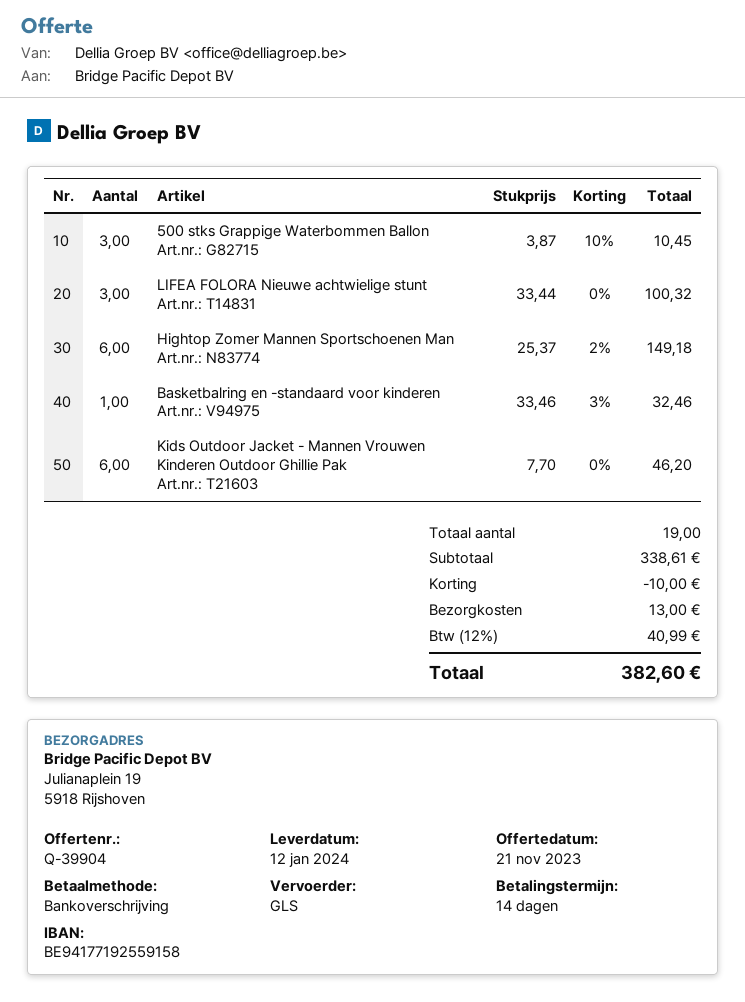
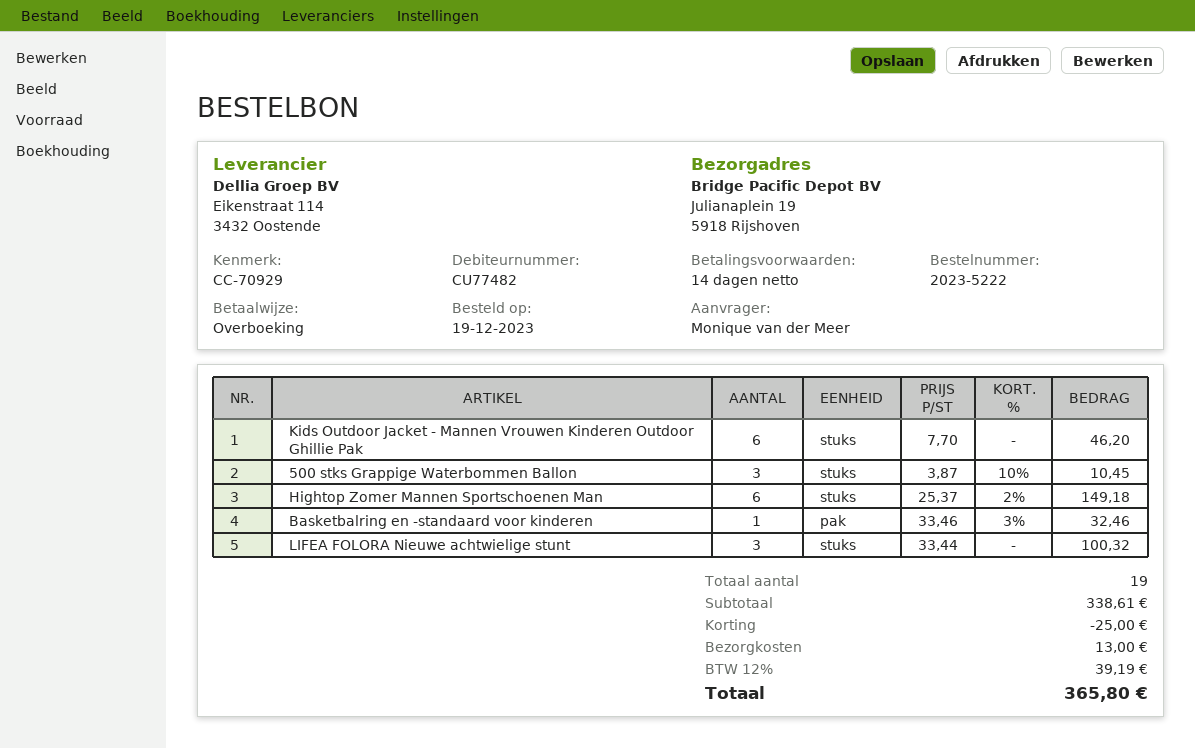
discount: 10.00 -> 25.00
tax: 12% = 40.99 -> 12% = 39.19
total: 382.60 -> 365.80

